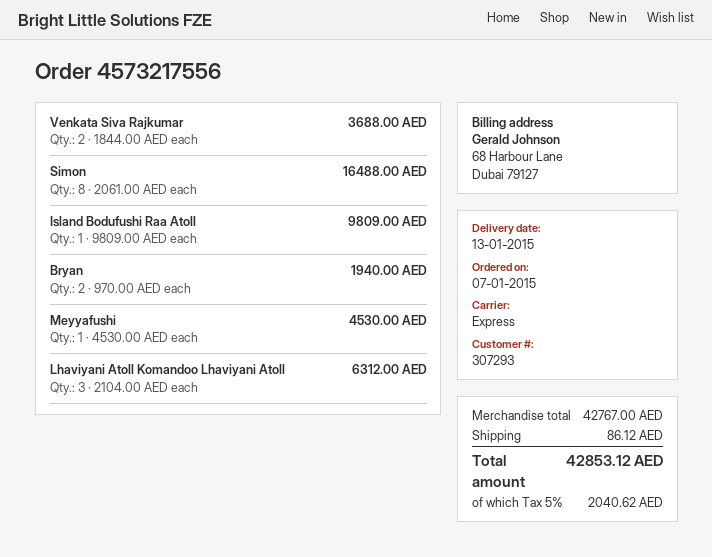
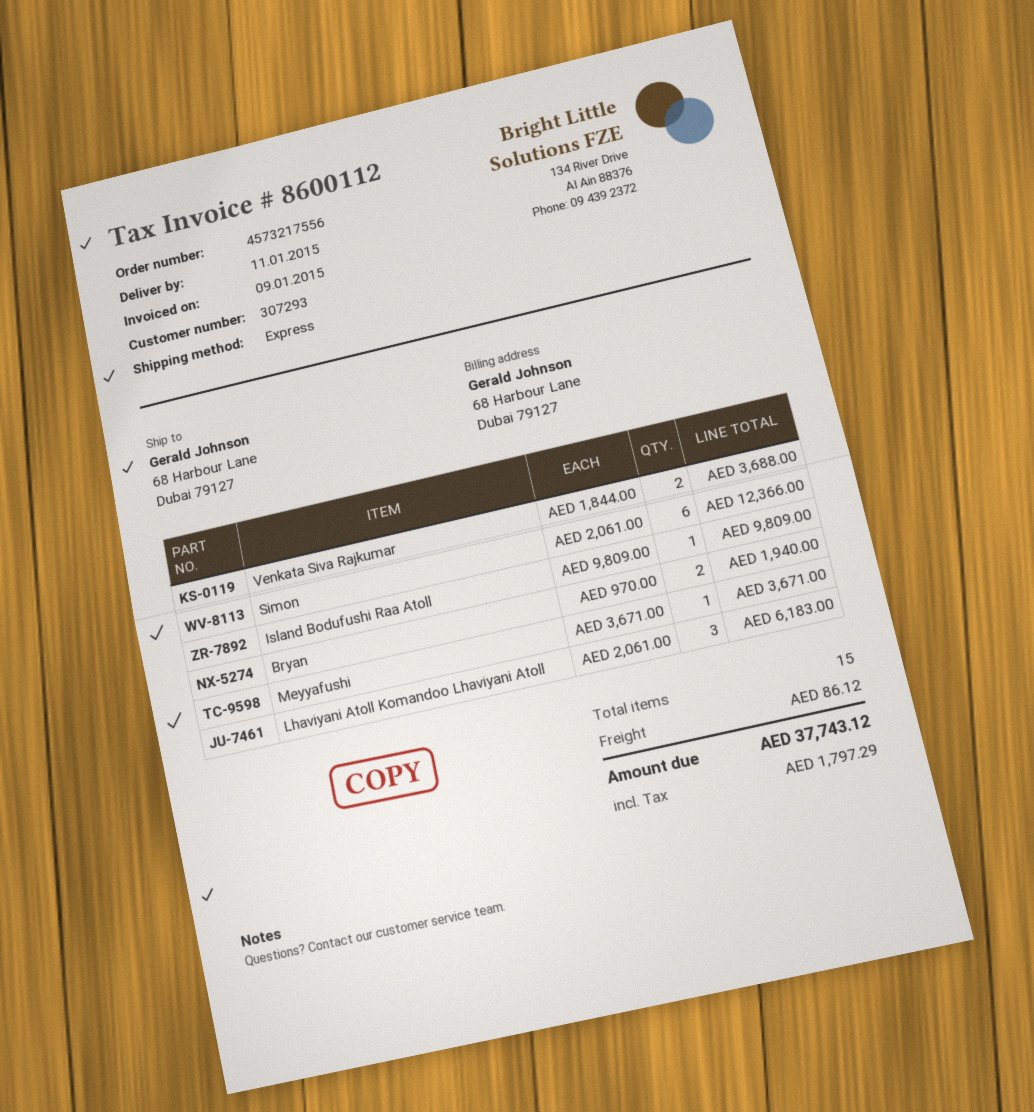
delivery date: 2015-01-13 -> 2015-01-11
Simon: 8 x 2061.00 = 16488.00 -> 6 x 2061.00 = 12366.00
Meyyafushi: 1 x 4530.00 = 4530.00 -> 1 x 3671.00 = 3671.00
Lhaviyani Atoll Komandoo Lhaviyani Atoll: 3 x 2104.00 = 6312.00 -> 3 x 2061.00 = 6183.00
tax: 2040.62 -> 1797.29
total: 42853.12 -> 37743.12

